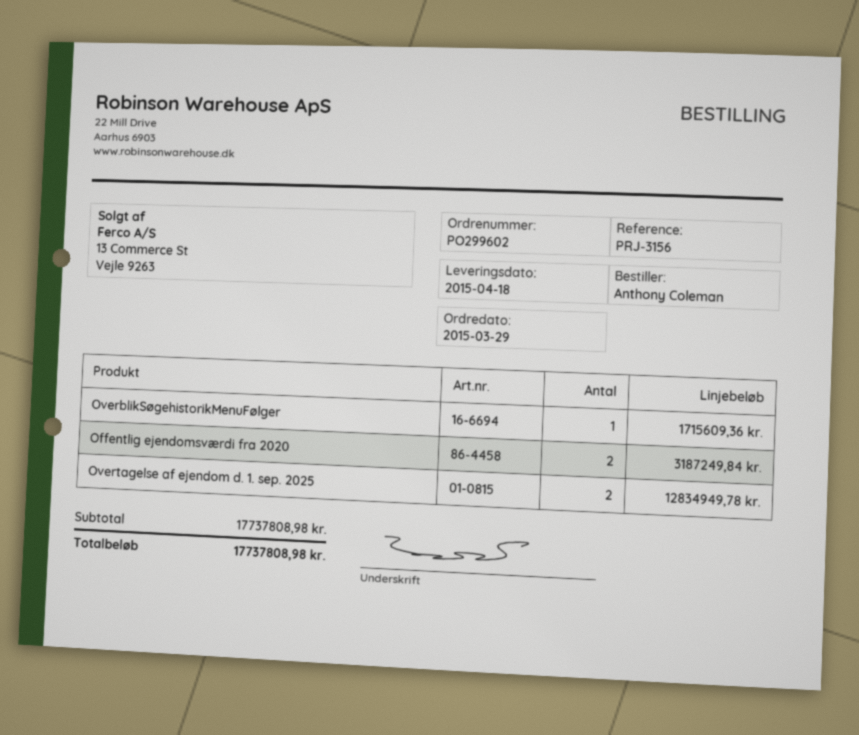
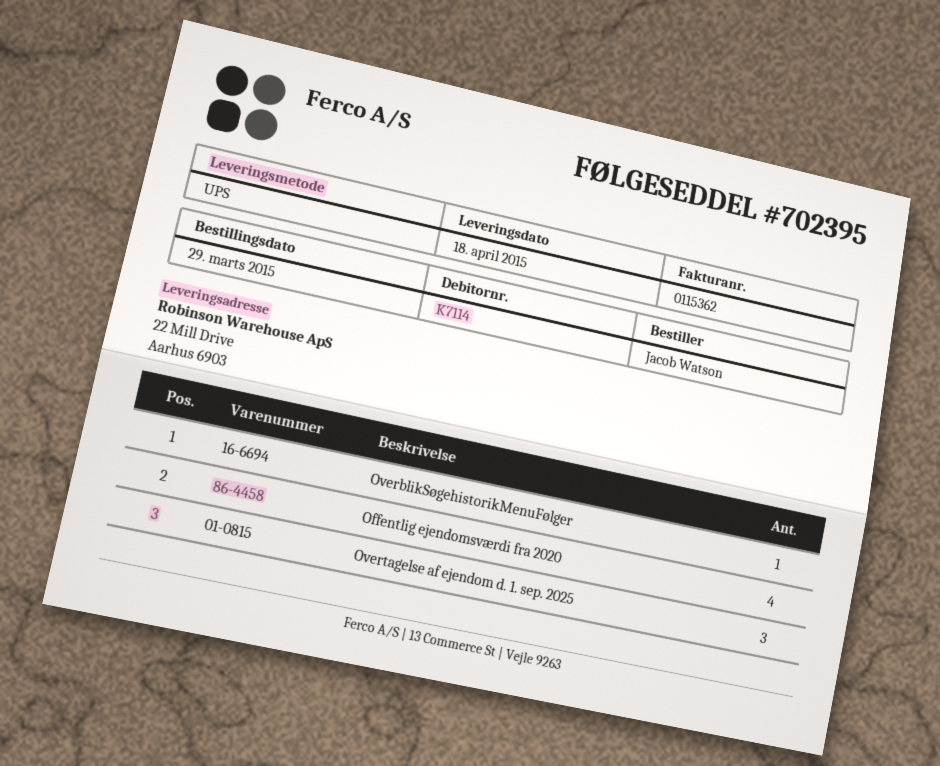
ordered by: Anthony Coleman -> Jacob Watson
Offentlig ejendomsværdi fra 2020: 2 -> 4
Overtagelse af ejendom d. 1. sep. 2025: 2 -> 3

